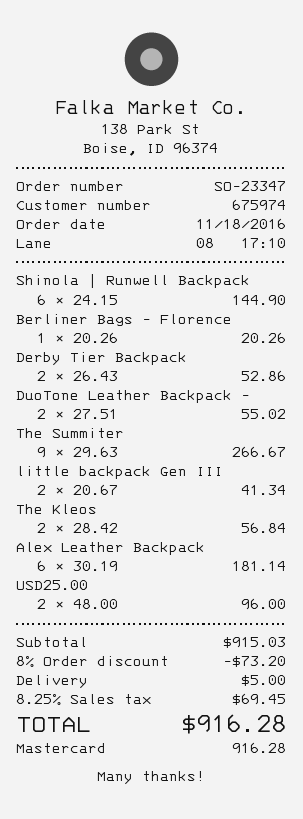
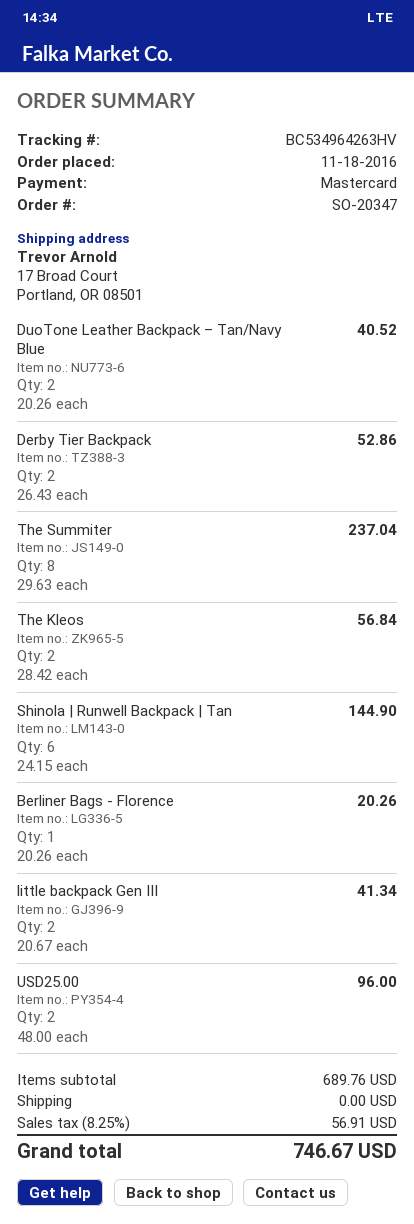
order number: SO-23347 -> SO-20347
DuoTone Leather Backpack –: 2 x 27.51 = 55.02 -> 2 x 20.26 = 40.52
The Summiter: 9 x 29.63 = 266.67 -> 8 x 29.63 = 237.04
Alex Leather Backpack: 6 x 30.19 = 181.14 -> none
subtotal: 915.03 -> 689.76
discount: 8% = 73.20 -> none
shipping: 5.00 -> 0.00
tax: 8.25% = 69.45 -> 8.25% = 56.91
total: 916.28 -> 746.67

